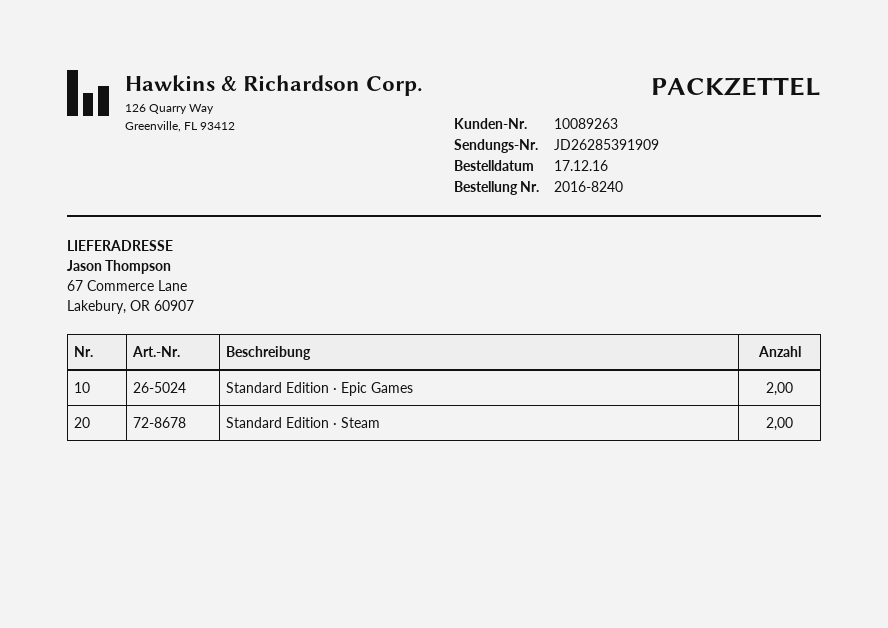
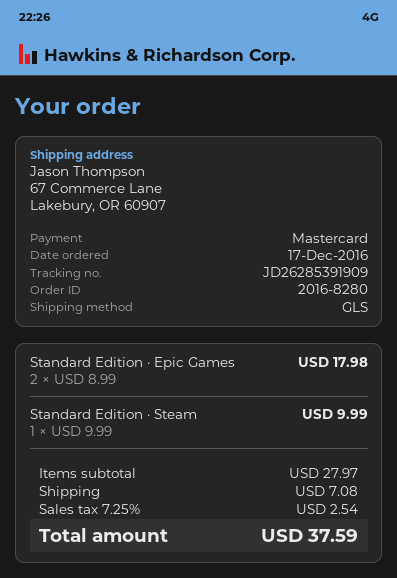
order number: 2016-8240 -> 2016-8280
Standard Edition · Steam: 2 -> 1

